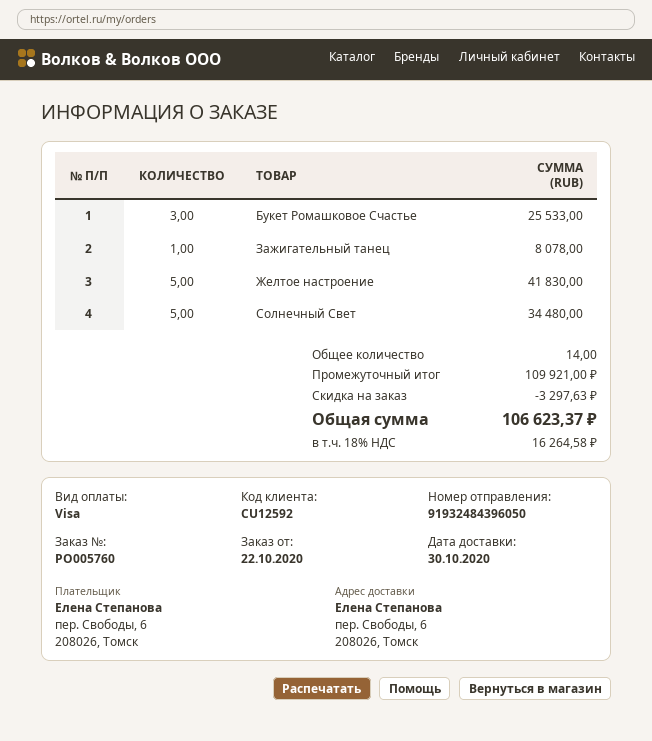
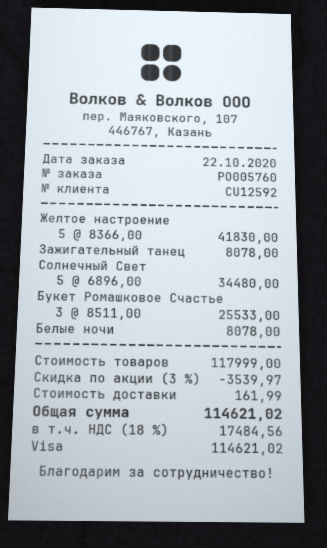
Белые ночи: none -> 1 for 8078.00
subtotal: 109921.00 -> 117999.00
discount: 3297.63 -> 3539.97
shipping: none -> 161.99
tax: 18% = 16264.58 -> 18% = 17484.56
total: 106623.37 -> 114621.02

